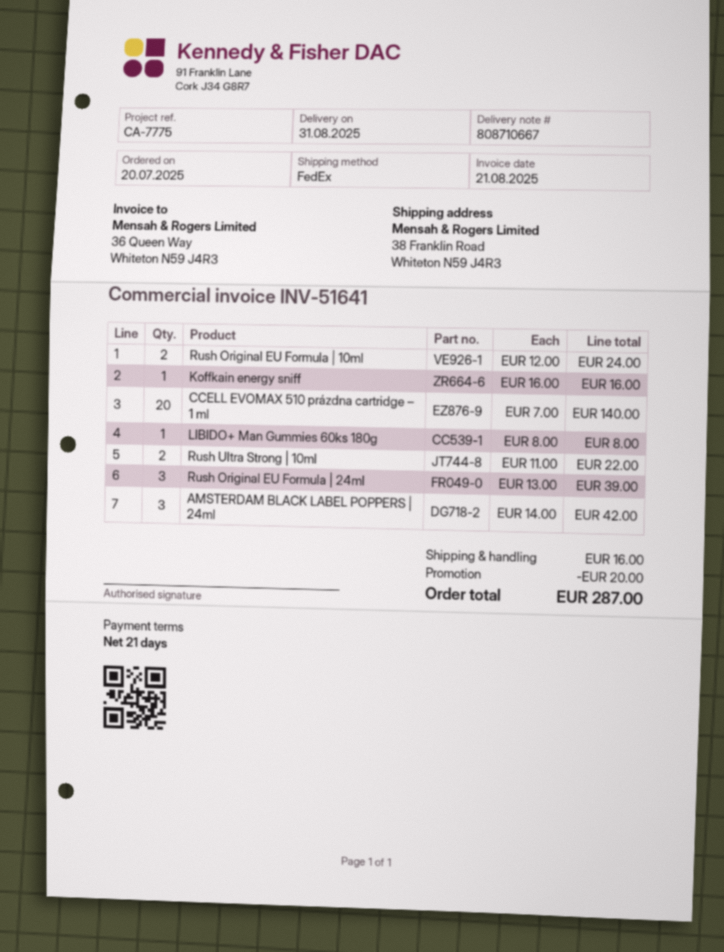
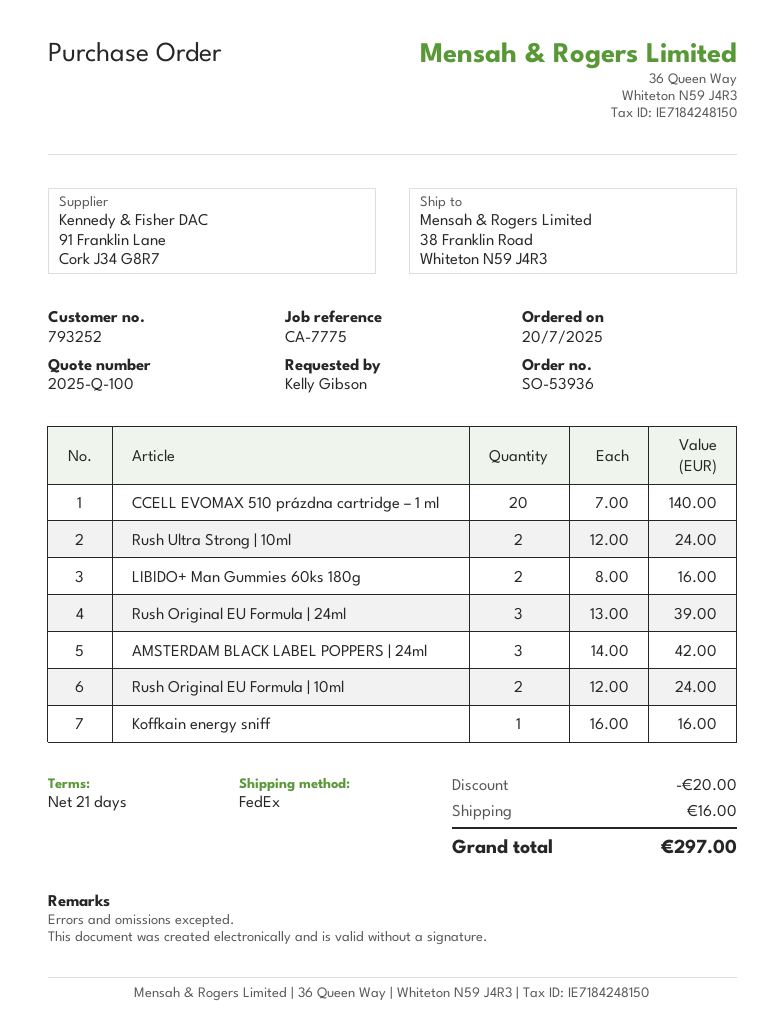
LIBIDO+ Man Gummies 60ks 180g: 1 x 8.00 = 8.00 -> 2 x 8.00 = 16.00
Rush Ultra Strong | 10ml: 2 x 11.00 = 22.00 -> 2 x 12.00 = 24.00
total: 287.00 -> 297.00

